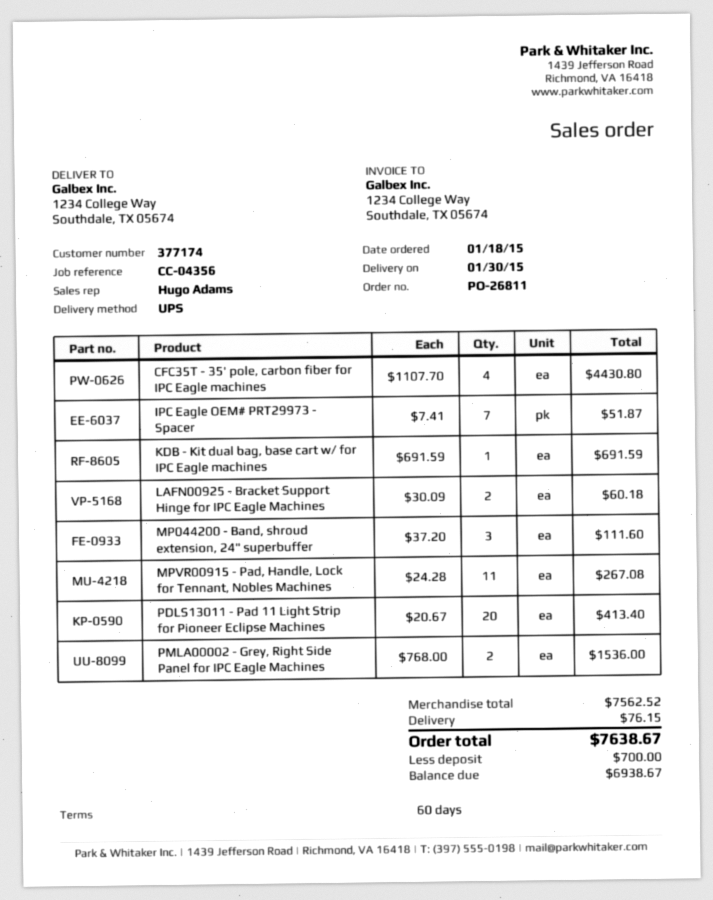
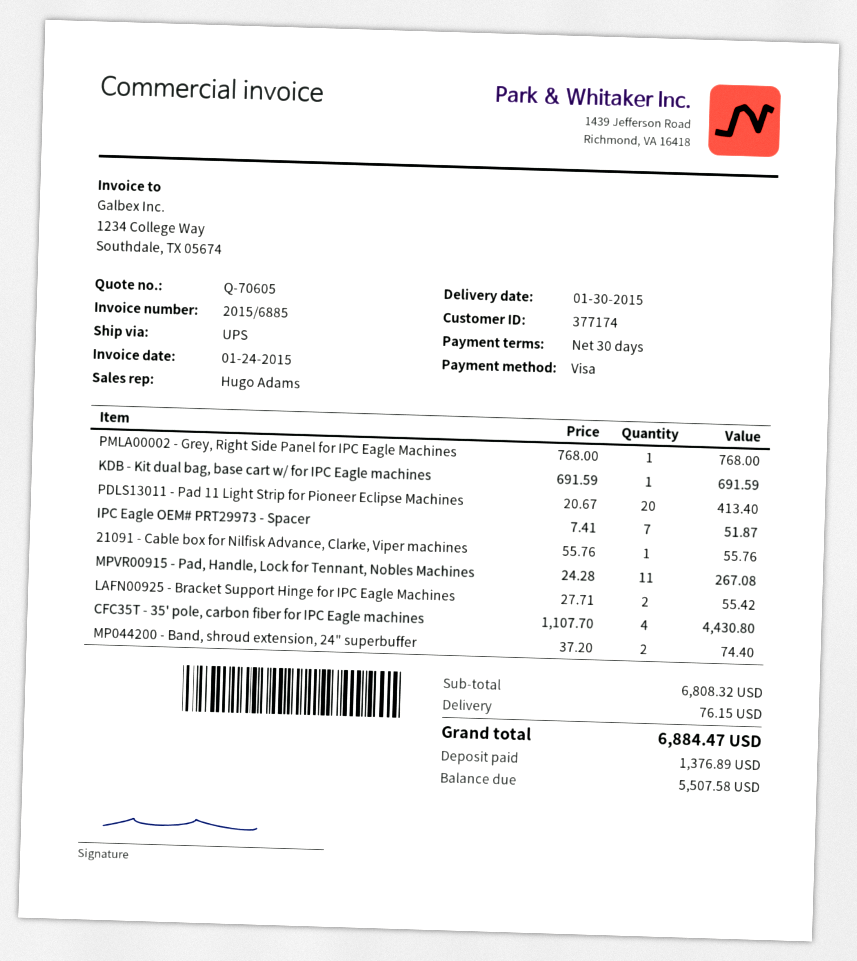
payment terms: 60 days -> 30 days
LAFN00925 - Bracket Support Hinge for IPC Eagle Machines: 2 x 30.09 = 60.18 -> 2 x 27.71 = 55.42
MP044200 - Band, shroud extension, 24" superbuffer: 3 x 37.20 = 111.60 -> 2 x 37.20 = 74.40
PMLA00002 - Grey, Right Side Panel for IPC Eagle Machines: 2 x 768.00 = 1536.00 -> 1 x 768.00 = 768.00
21091 - Cable box for Nilfisk Advance, Clarke, Viper machines: none -> 1 x 55.76 = 55.76
subtotal: 7562.52 -> 6808.32
total: 7638.67 -> 6884.47
deposit: 700.00 -> 1376.89
balance: 6938.67 -> 5507.58

